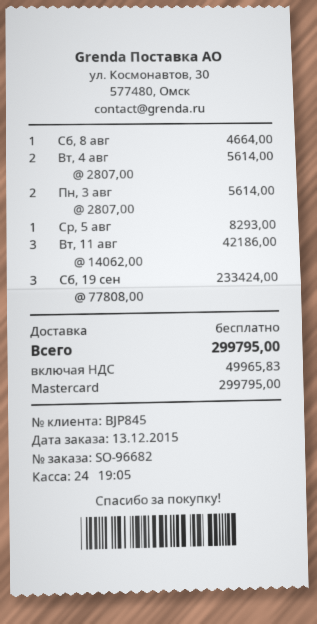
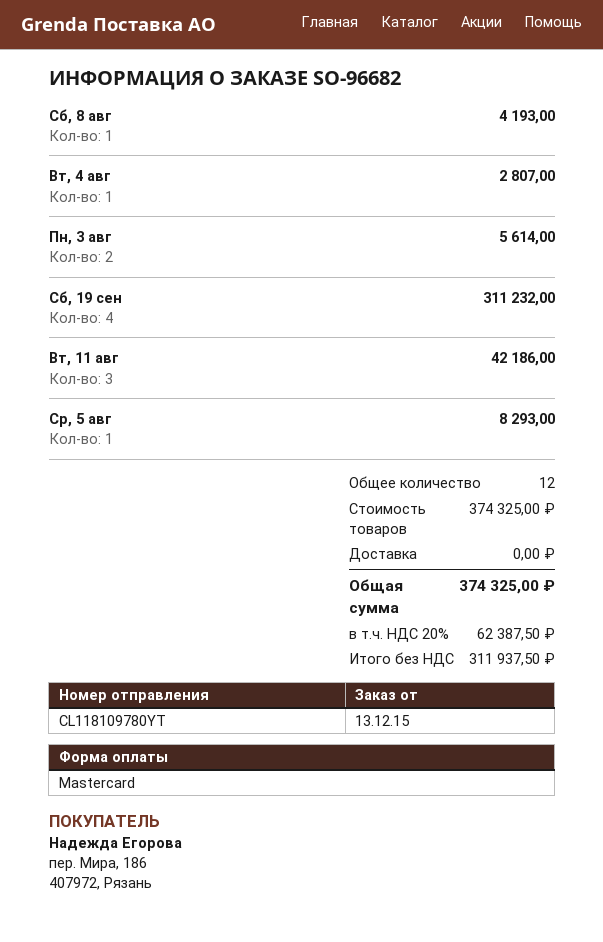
Сб, 8 авг: 1 for 4664.00 -> 1 for 4193.00
Вт, 4 авг: 2 for 5614.00 -> 1 for 2807.00
Сб, 19 сен: 3 for 233424.00 -> 4 for 311232.00
tax: 49965.83 -> 62387.50
total: 299795.00 -> 374325.00

